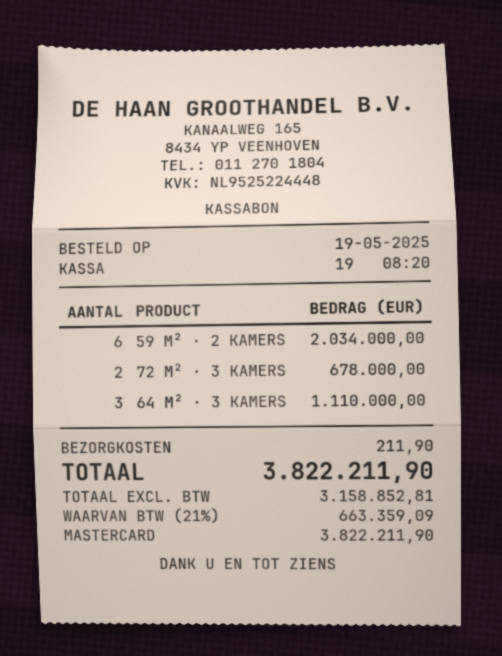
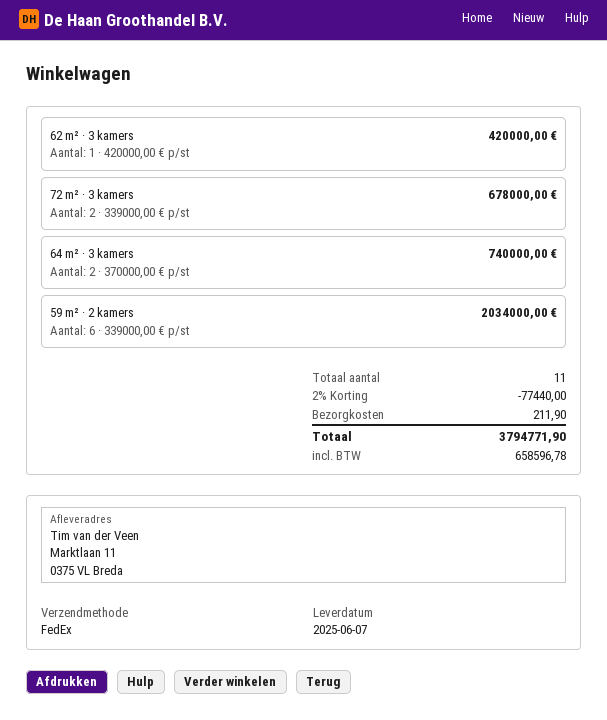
64 M² · 3 KAMERS: 3 for 1110000.00 -> 2 for 740000.00
62 m² · 3 kamers: none -> 1 for 420000.00
discount: none -> 2% = 77440.00
tax: 663359.09 -> 658596.78
total: 3822211.90 -> 3794771.90

